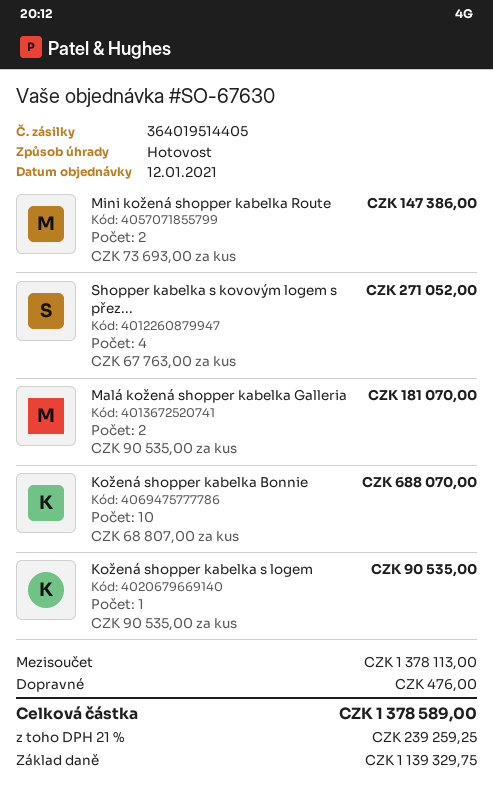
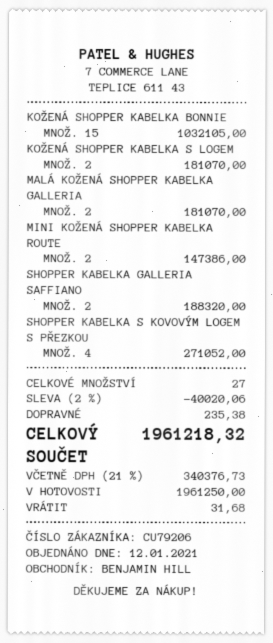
Kožená shopper kabelka Bonnie: 10 for 688070.00 -> 15 for 1032105.00
Kožená shopper kabelka s logem: 1 for 90535.00 -> 2 for 181070.00
SHOPPER KABELKA GALLERIA SAFFIANO: none -> 2 for 188320.00
discount: none -> 2% = 40020.06
shipping: 476.00 -> 235.38
tax: 21% = 239259.25 -> 21% = 340376.73
total: 1378589.00 -> 1961218.32

